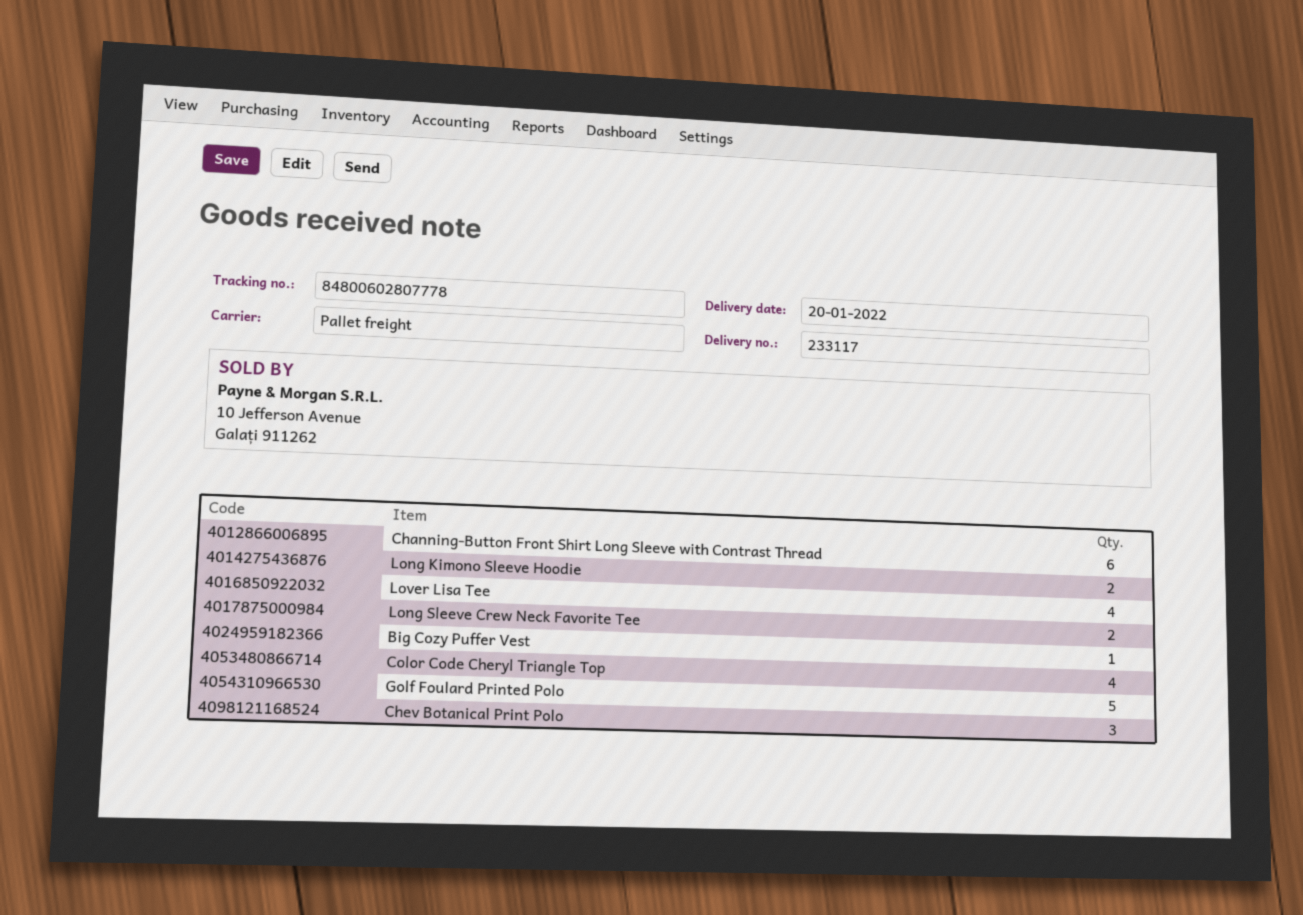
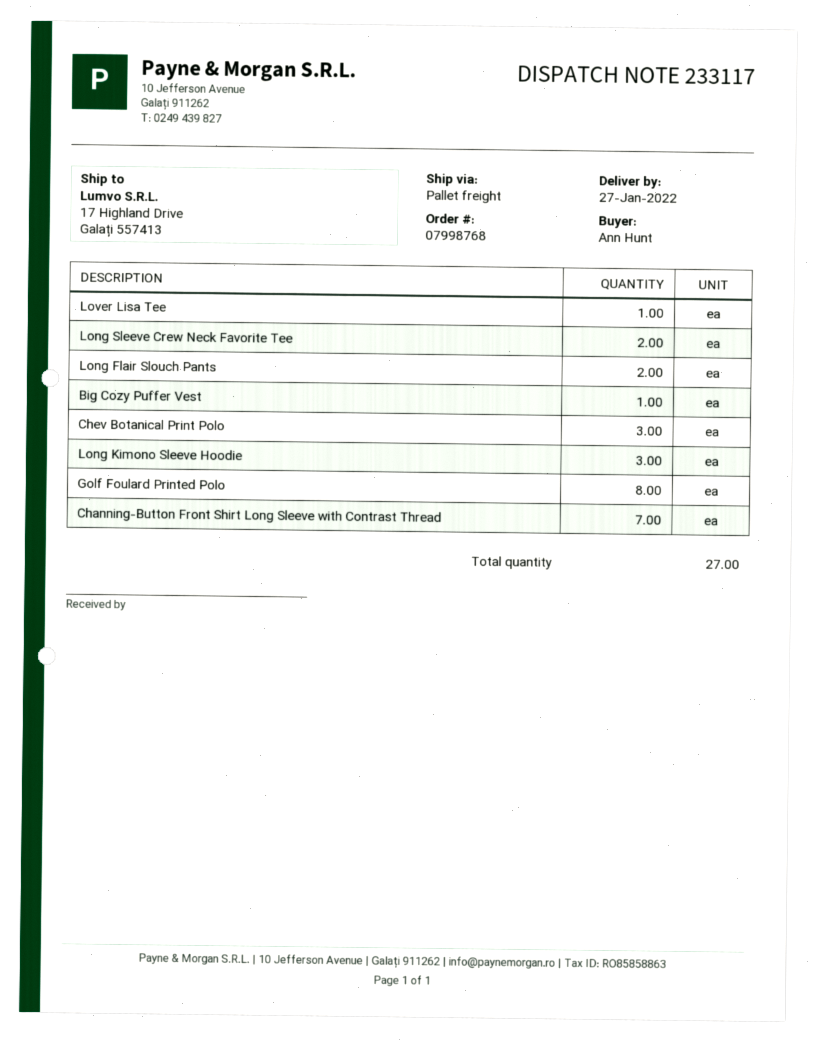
delivery date: 2022-01-20 -> 2022-01-27
Channing-Button Front Shirt Long Sleeve with Contrast Thread: 6 -> 7
Long Kimono Sleeve Hoodie: 2 -> 3
Lover Lisa Tee: 4 -> 1
Color Code Cheryl Triangle Top: 4 -> none
Golf Foulard Printed Polo: 5 -> 8
Long Flair Slouch Pants: none -> 2

